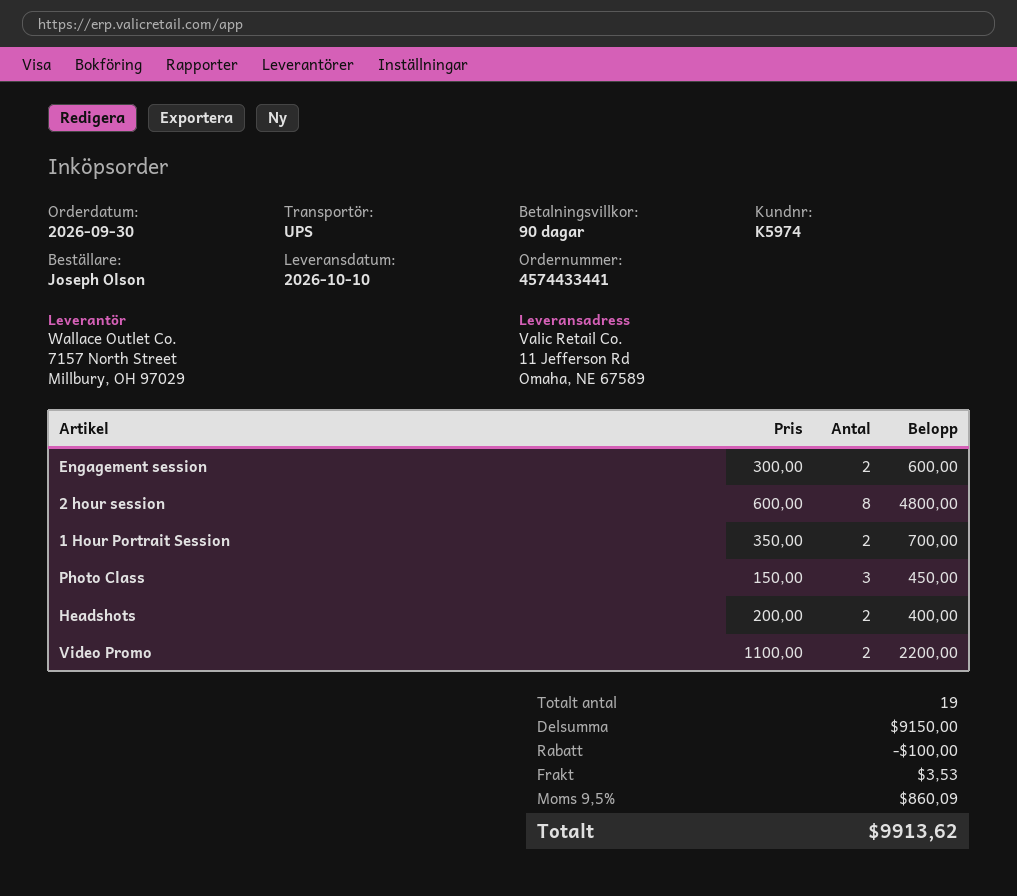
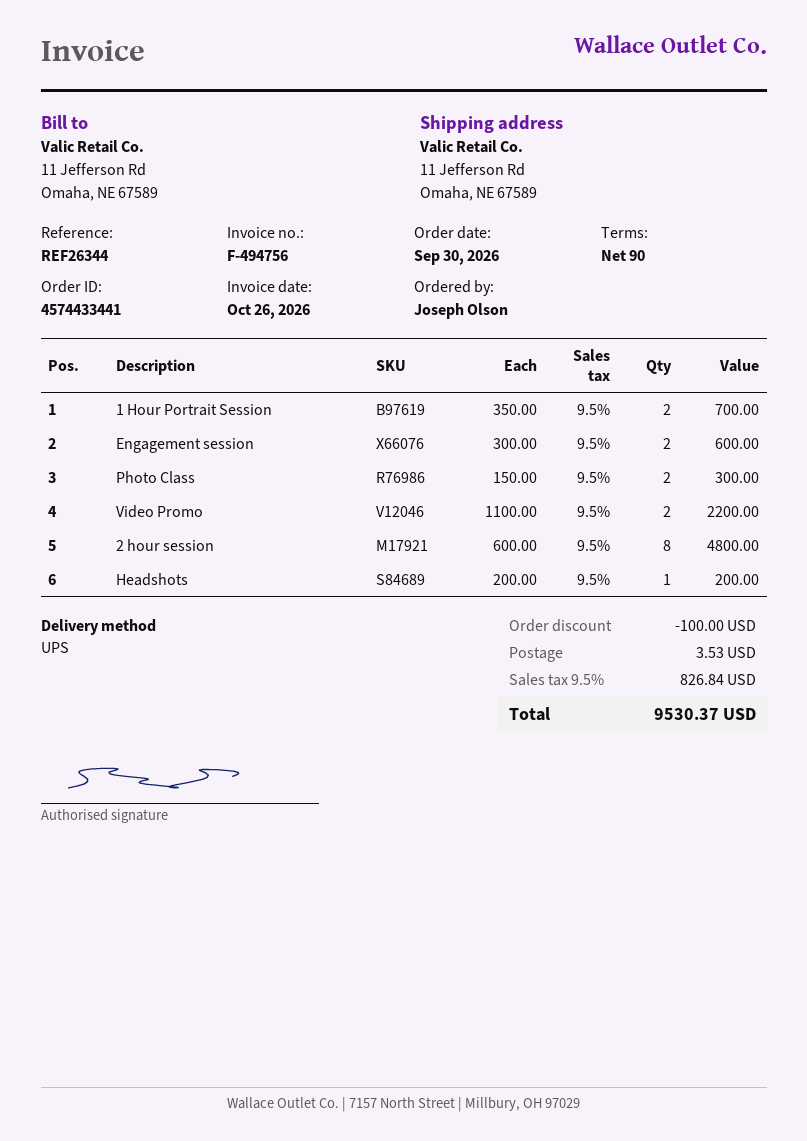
Photo Class: 3 x 150.00 = 450.00 -> 2 x 150.00 = 300.00
Headshots: 2 x 200.00 = 400.00 -> 1 x 200.00 = 200.00
tax: 9.5% = 860.09 -> 9.5% = 826.84
total: 9913.62 -> 9530.37

